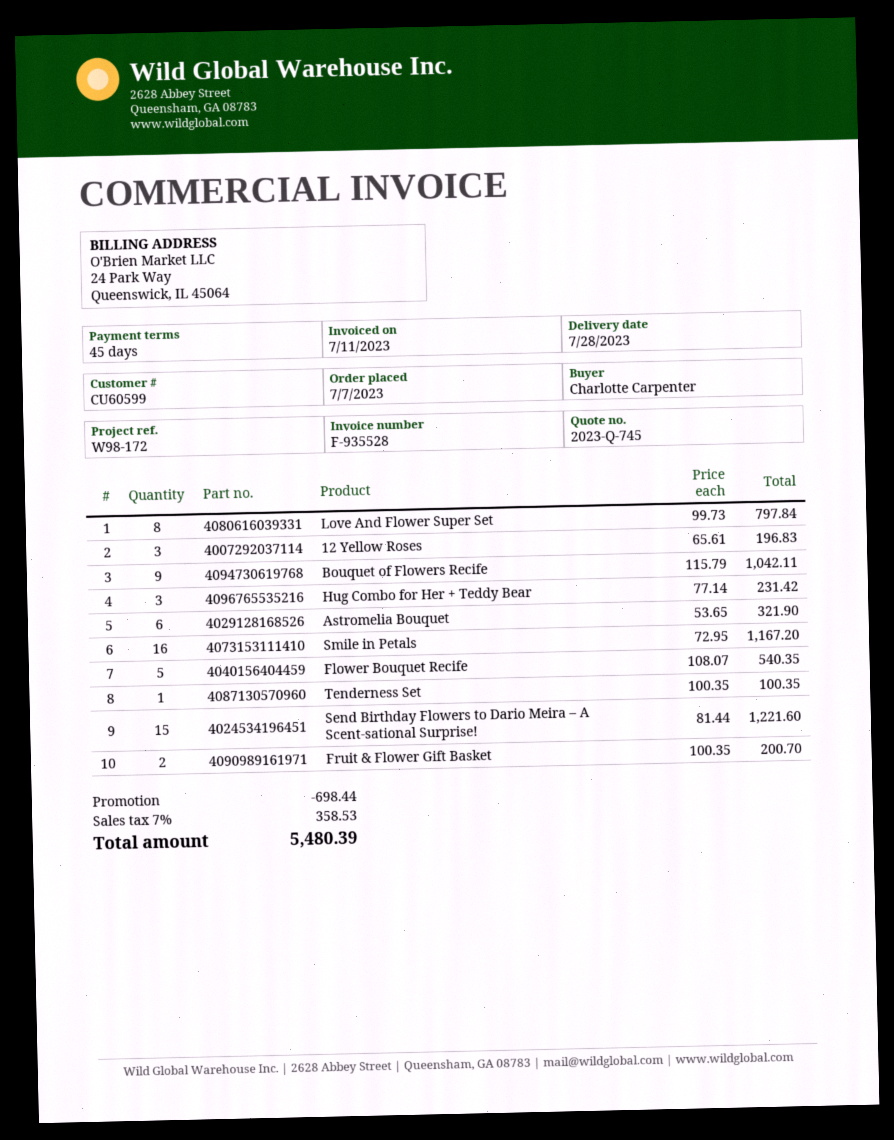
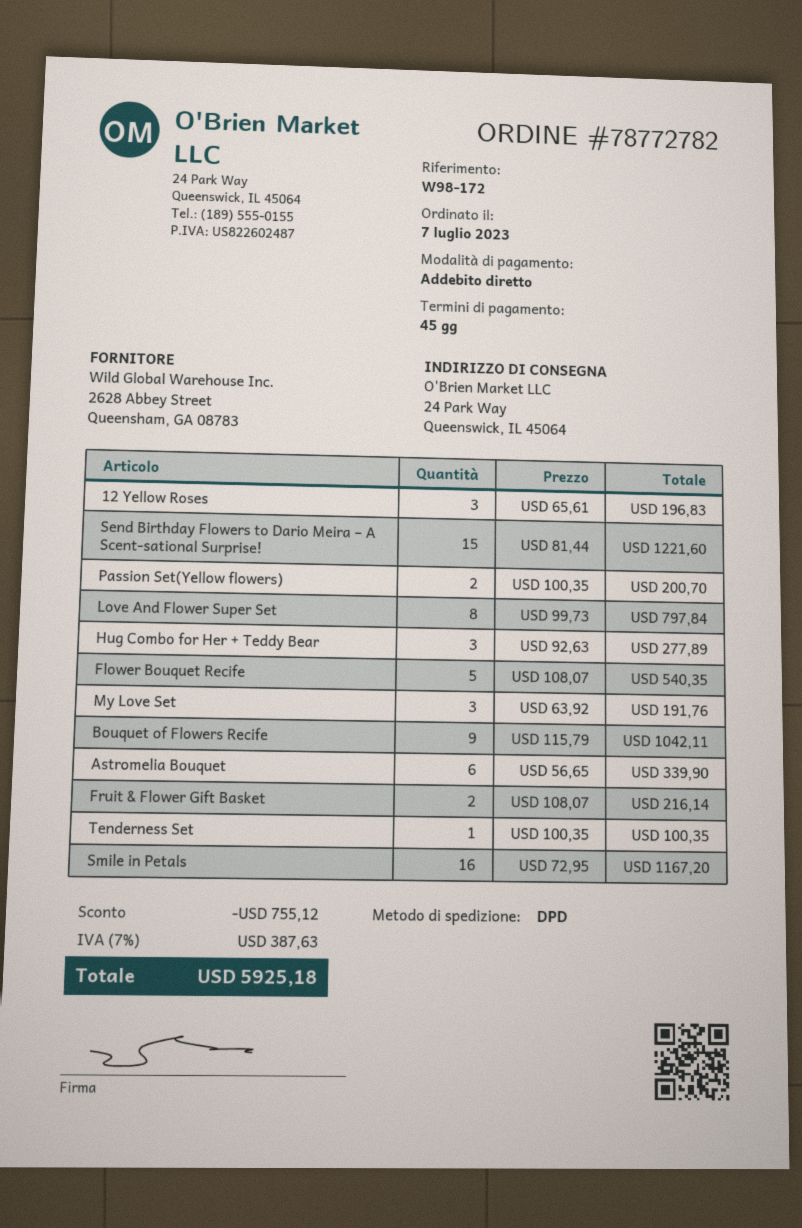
Hug Combo for Her + Teddy Bear: 3 x 77.14 = 231.42 -> 3 x 92.63 = 277.89
Astromelia Bouquet: 6 x 53.65 = 321.90 -> 6 x 56.65 = 339.90
Fruit & Flower Gift Basket: 2 x 100.35 = 200.70 -> 2 x 108.07 = 216.14
Passion Set(Yellow flowers): none -> 2 x 100.35 = 200.70
My Love Set: none -> 3 x 63.92 = 191.76
discount: 698.44 -> 755.12
tax: 7% = 358.53 -> 7% = 387.63
total: 5480.39 -> 5925.18

